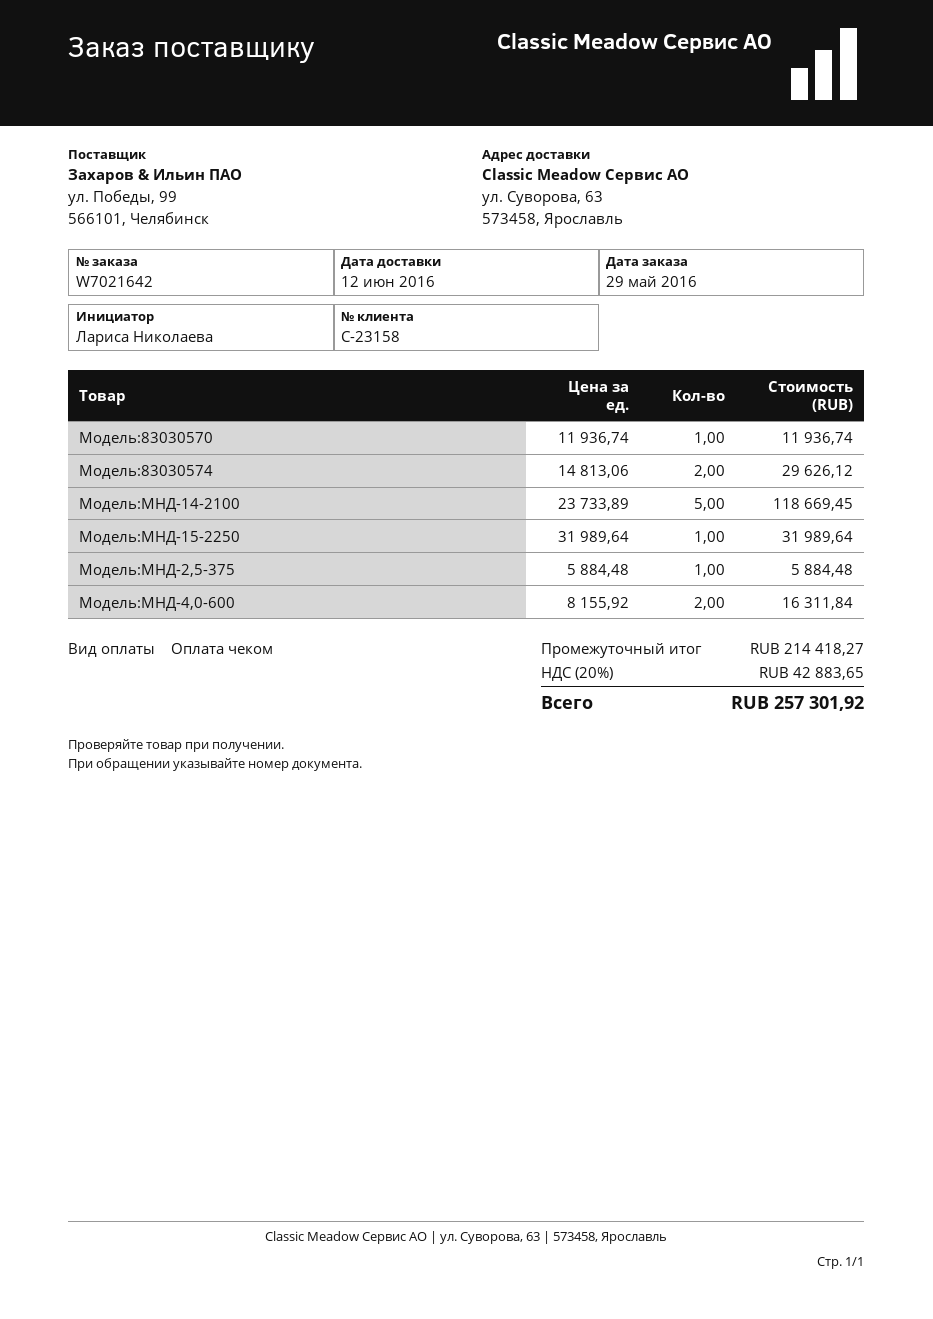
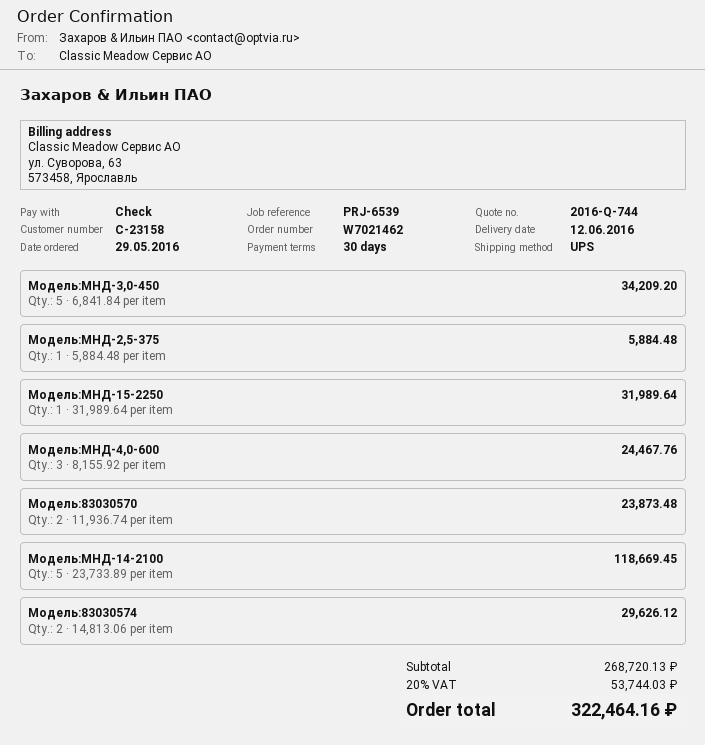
order number: W7021642 -> W7021462
Модель:83030570: 1 x 11936.74 = 11936.74 -> 2 x 11936.74 = 23873.48
Модель:МНД-4,0-600: 2 x 8155.92 = 16311.84 -> 3 x 8155.92 = 24467.76
Модель:МНД-3,0-450: none -> 5 x 6841.84 = 34209.20
subtotal: 214418.27 -> 268720.13
tax: 20% = 42883.65 -> 20% = 53744.03
total: 257301.92 -> 322464.16

